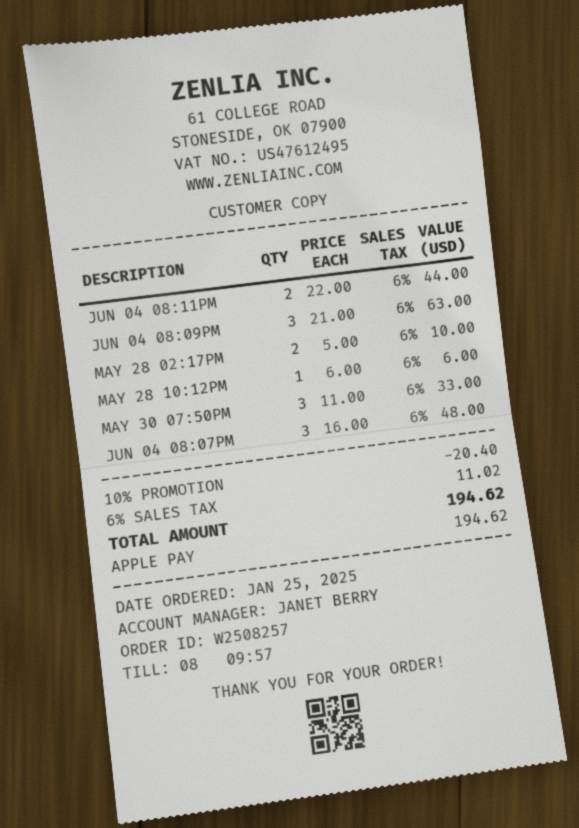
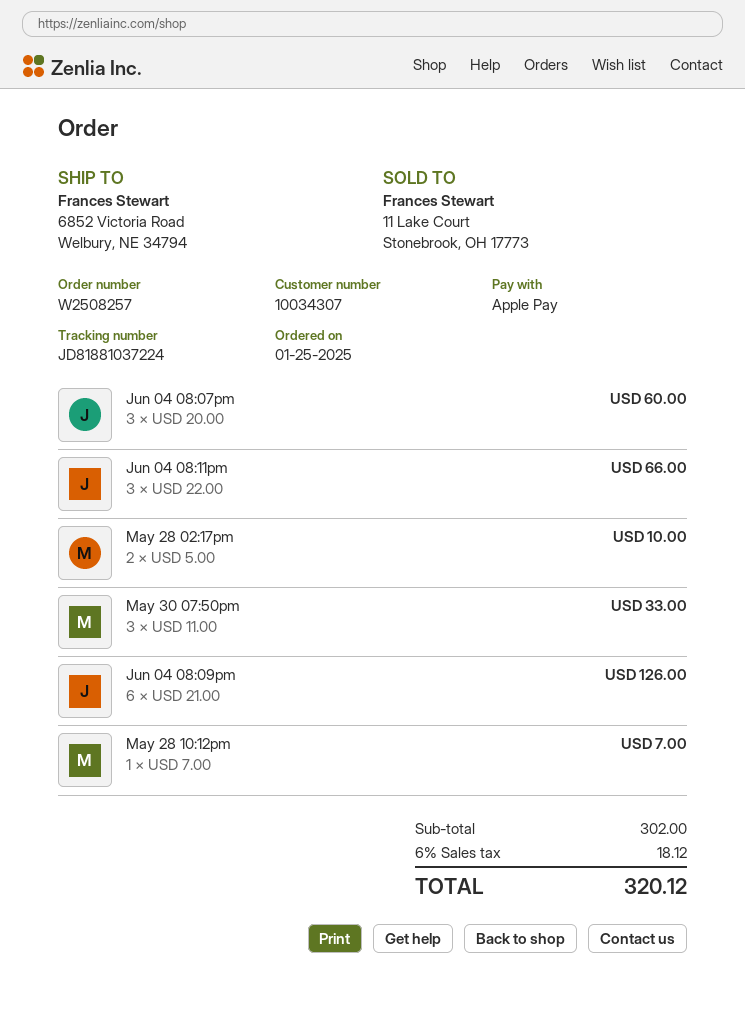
JUN 04 08:11PM: 2 x 22.00 = 44.00 -> 3 x 22.00 = 66.00
JUN 04 08:09PM: 3 x 21.00 = 63.00 -> 6 x 21.00 = 126.00
MAY 28 10:12PM: 1 x 6.00 = 6.00 -> 1 x 7.00 = 7.00
JUN 04 08:07PM: 3 x 16.00 = 48.00 -> 3 x 20.00 = 60.00
discount: 10% = 20.40 -> none
tax: 6% = 11.02 -> 6% = 18.12
total: 194.62 -> 320.12

